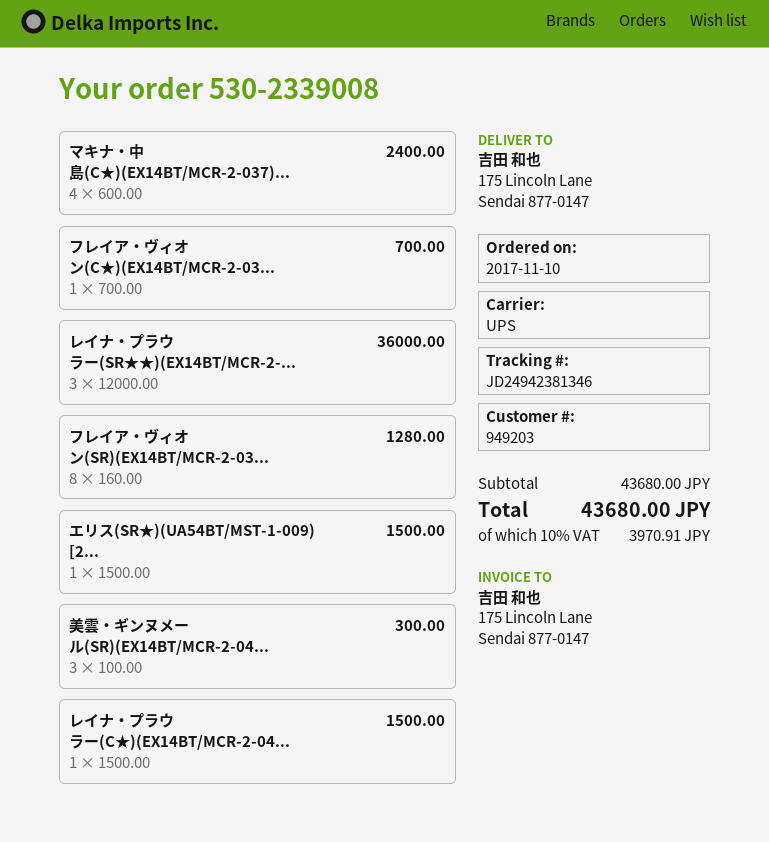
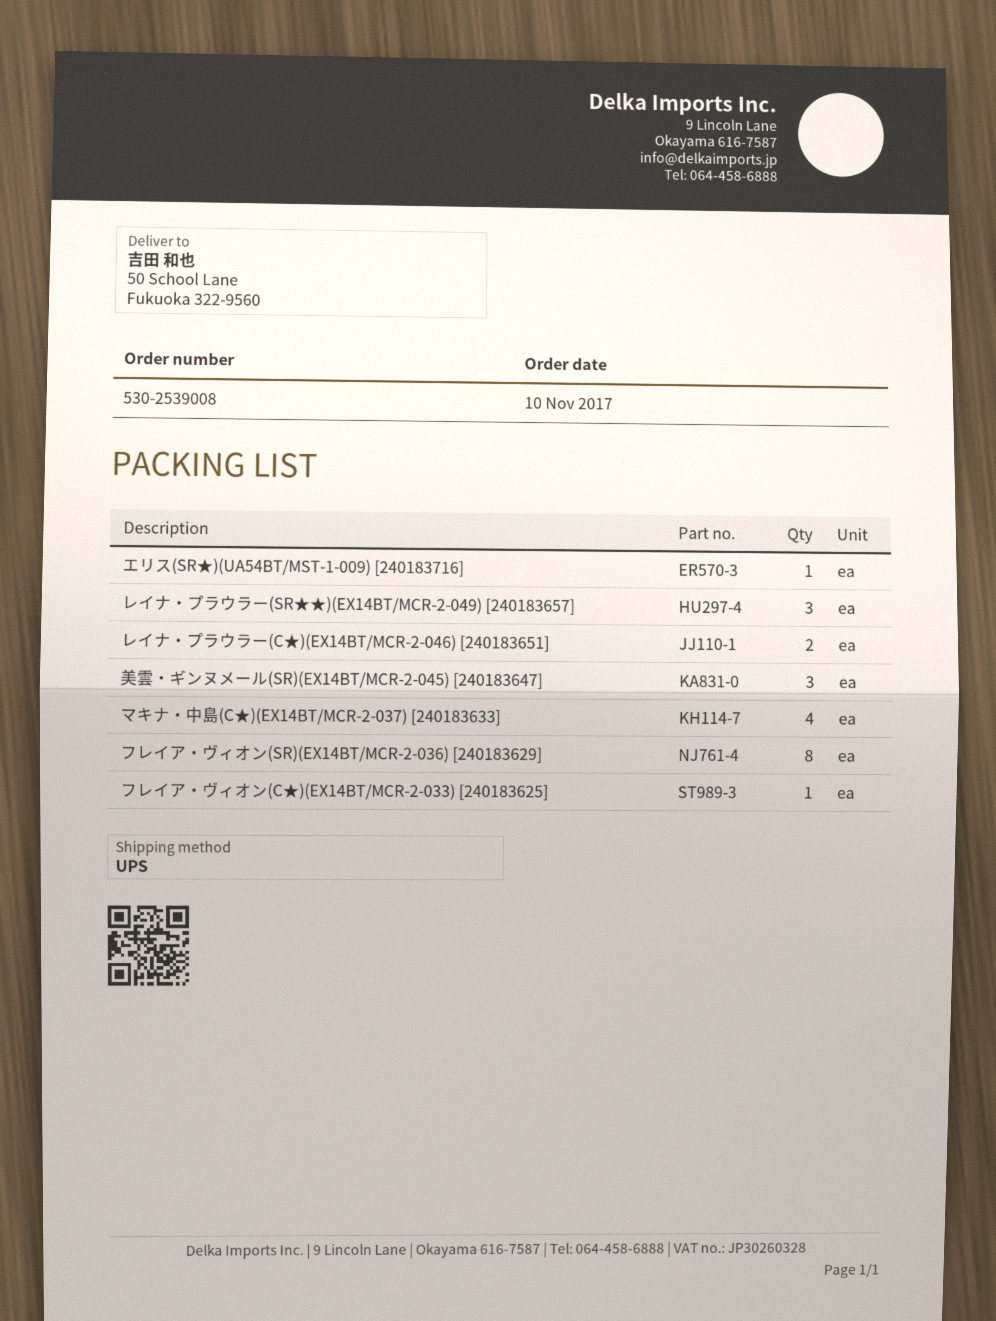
order number: 530-2339008 -> 530-2539008
ship to: 175 Lincoln Lane, Sendai 877-0147 -> 50 School Lane, Fukuoka 322-9560
レイナ・プラウラー(C★)(EX14BT/MCR-2-04...: 1 -> 2

